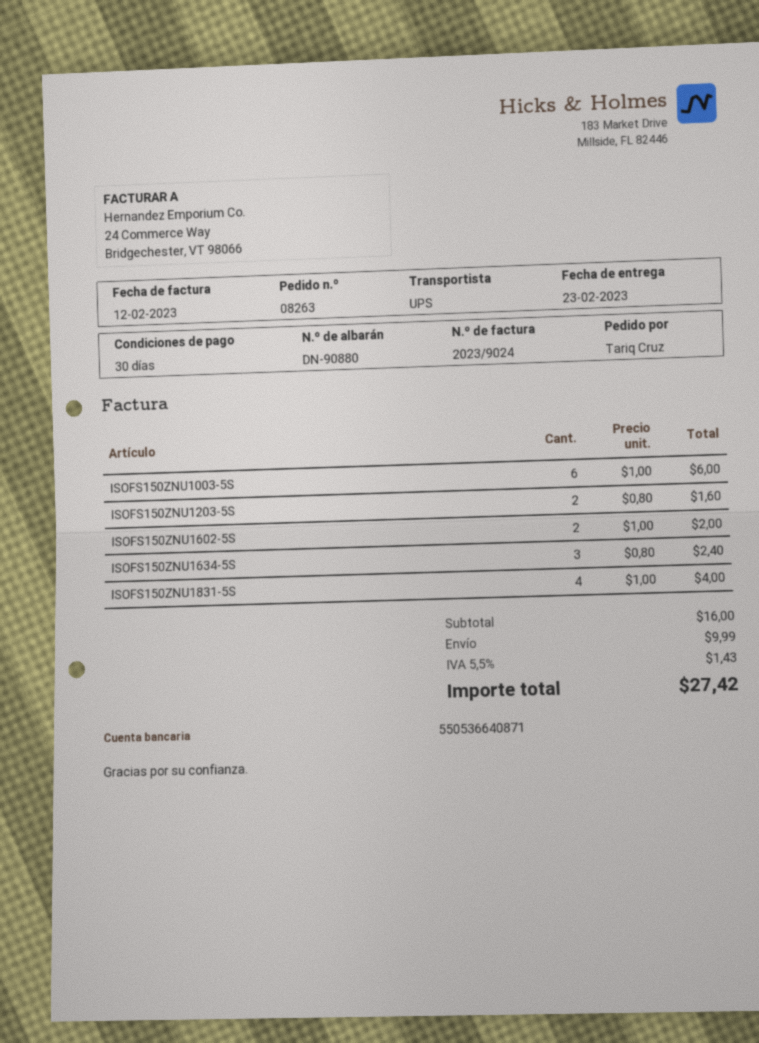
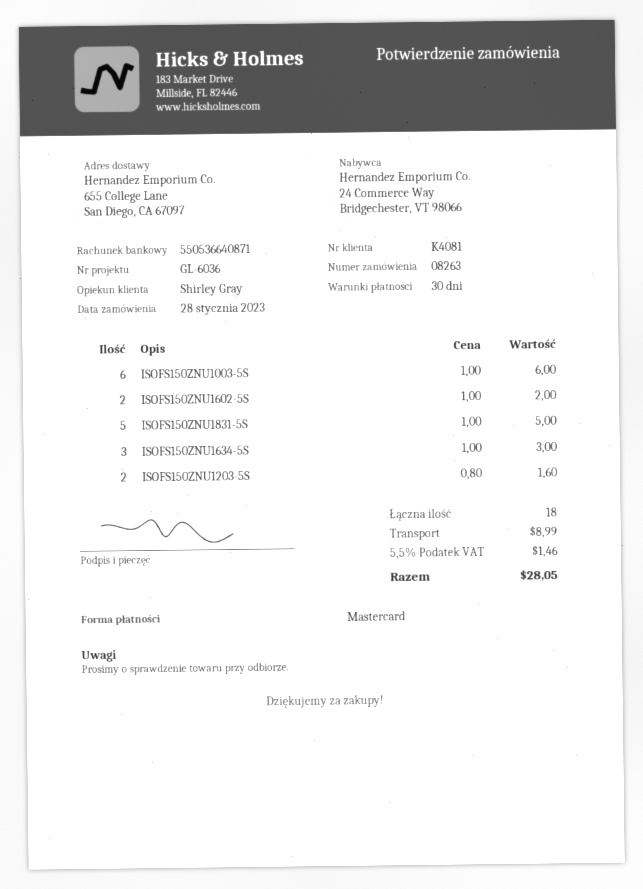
ISOFS150ZNU1634-5S: 3 x 0.80 = 2.40 -> 3 x 1.00 = 3.00
ISOFS150ZNU1831-5S: 4 x 1.00 = 4.00 -> 5 x 1.00 = 5.00
shipping: 9.99 -> 8.99
tax: 5.5% = 1.43 -> 5.5% = 1.46
total: 27.42 -> 28.05

